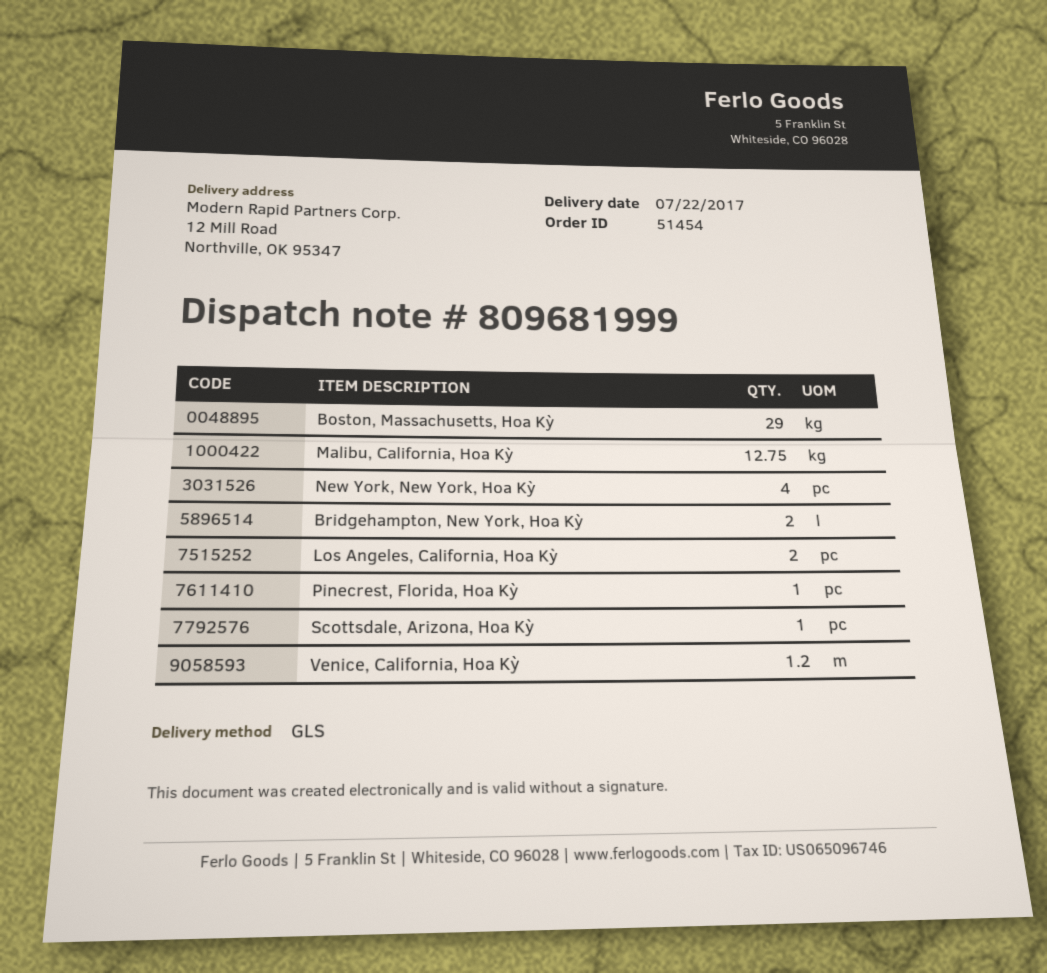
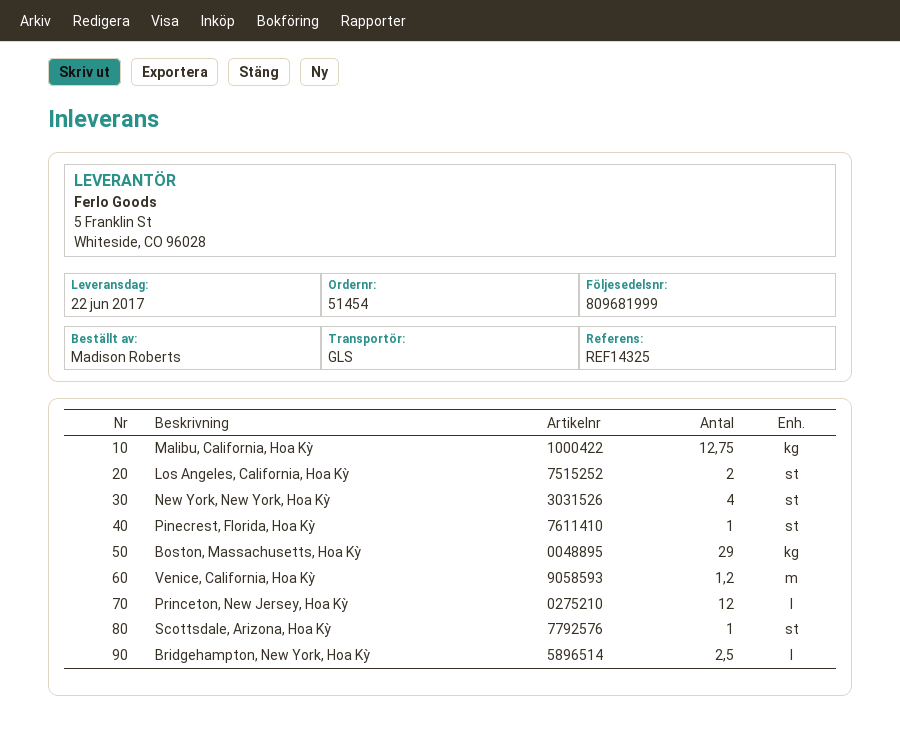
delivery date: 2017-07-22 -> 2017-06-22
Bridgehampton, New York, Hoa Kỳ: 2 -> 2.5
Princeton, New Jersey, Hoa Kỳ: none -> 12

